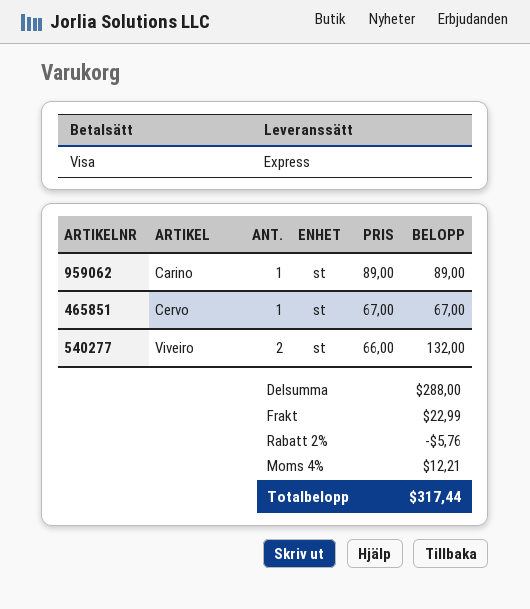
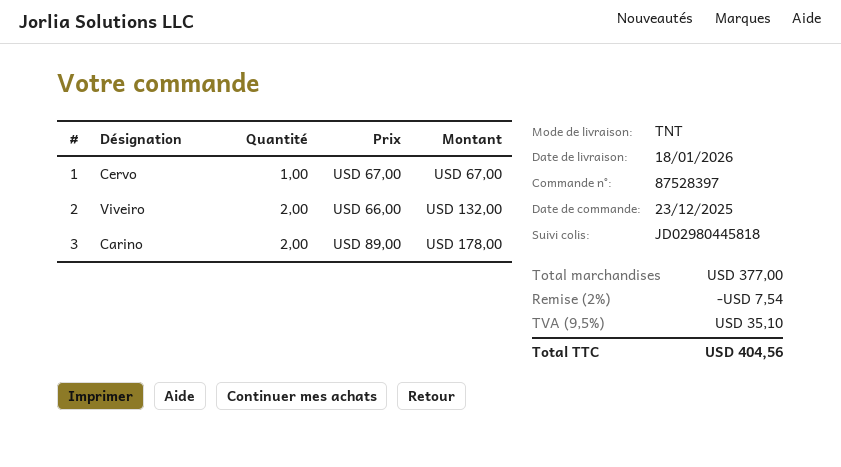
shipping method: express -> TNT
Carino: 1 x 89.00 = 89.00 -> 2 x 89.00 = 178.00
subtotal: 288.00 -> 377.00
discount: 2% = 5.76 -> 2% = 7.54
shipping: 22.99 -> none
tax: 4% = 12.21 -> 9.5% = 35.10
total: 317.44 -> 404.56

